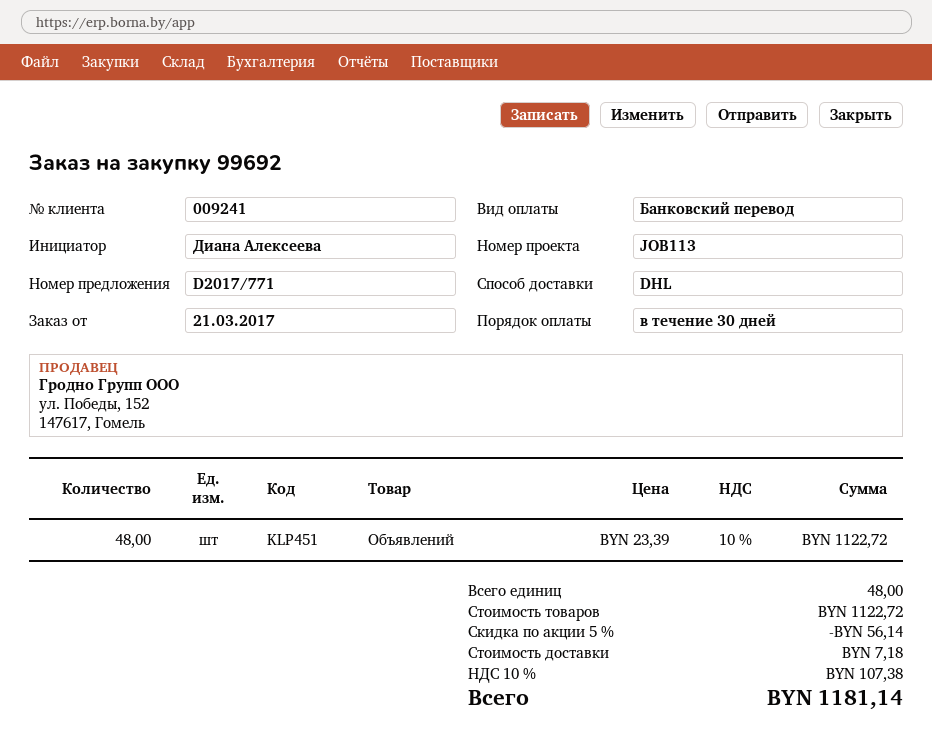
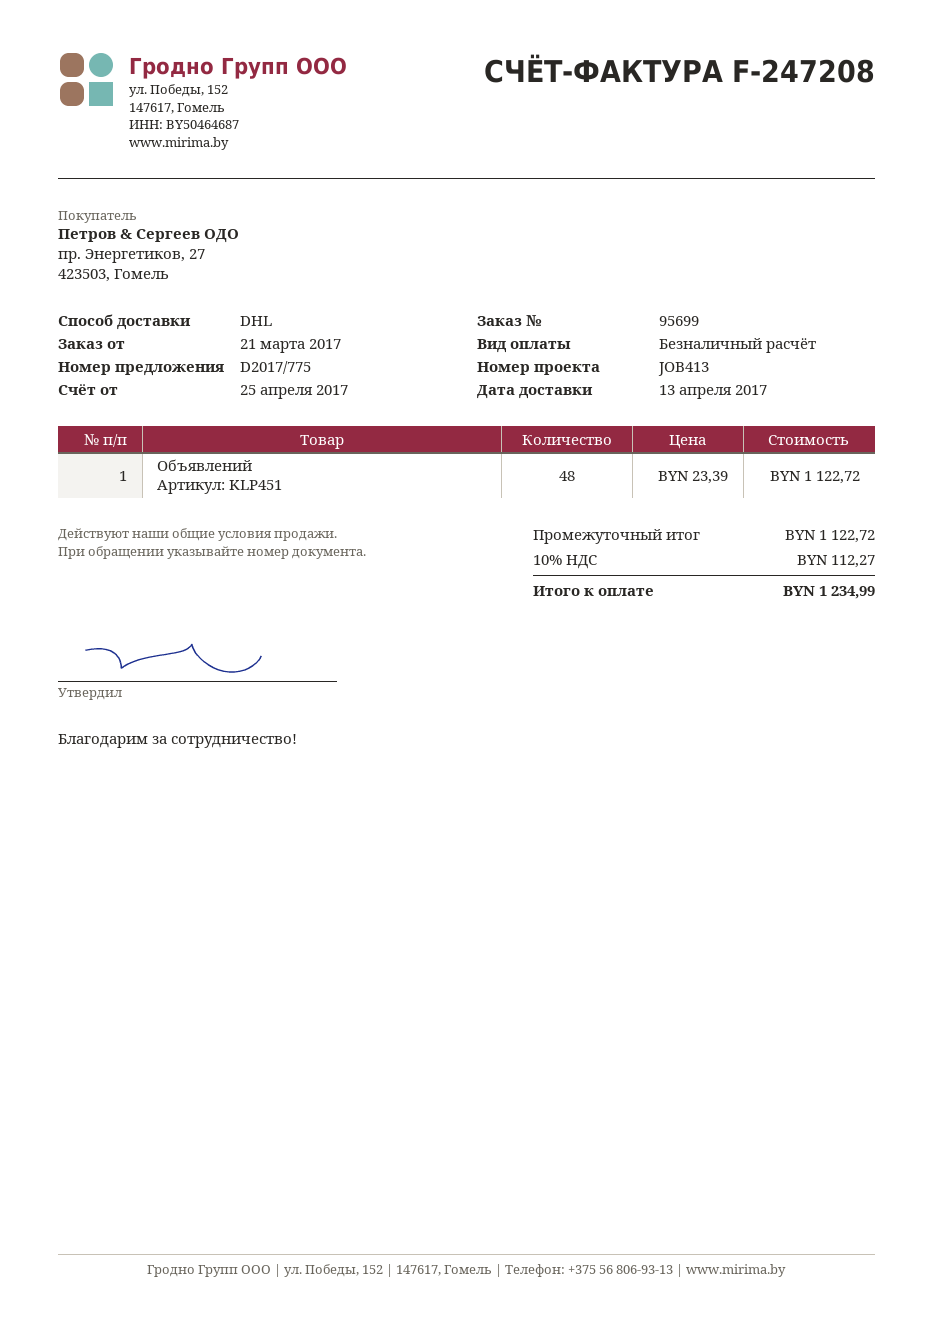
quote number: D2017/771 -> D2017/775
order number: 99692 -> 95699
reference: JOB113 -> JOB413
discount: 5% = 56.14 -> none
shipping: 7.18 -> none
tax: 10% = 107.38 -> 10% = 112.27
total: 1181.14 -> 1234.99

